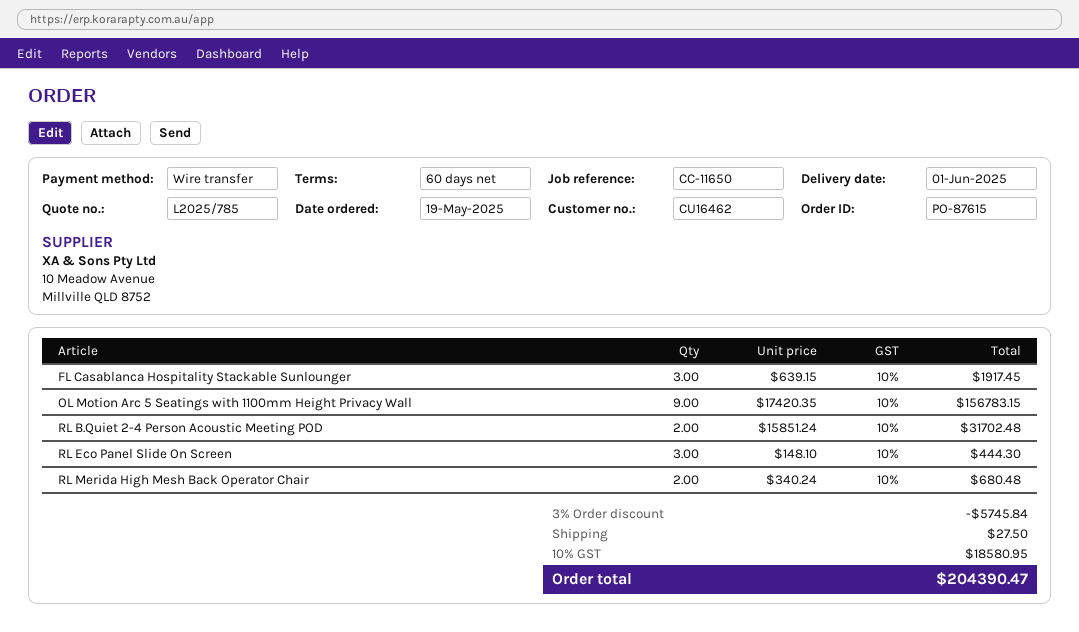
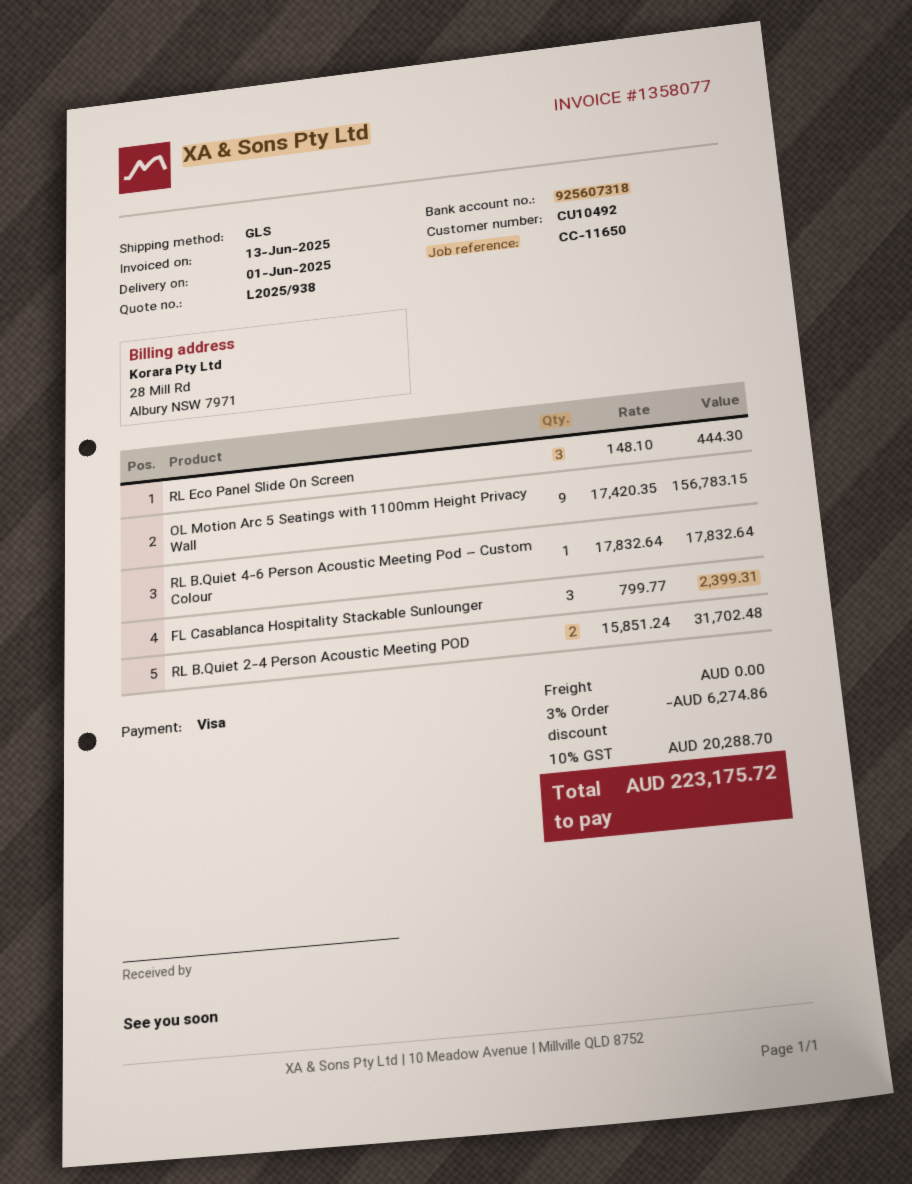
quote number: L2025/785 -> L2025/938
customer number: CU16462 -> CU10492
payment method: bank transfer -> Visa
FL Casablanca Hospitality Stackable Sunlounger: 3 x 639.15 = 1917.45 -> 3 x 799.77 = 2399.31
RL Merida High Mesh Back Operator Chair: 2 x 340.24 = 680.48 -> none
RL B.Quiet 4-6 Person Acoustic Meeting Pod – Custom Colour: none -> 1 x 17832.64 = 17832.64
discount: 3% = 5745.84 -> 3% = 6274.86
shipping: 27.50 -> 0.00
tax: 10% = 18580.95 -> 10% = 20288.70
total: 204390.47 -> 223175.72

